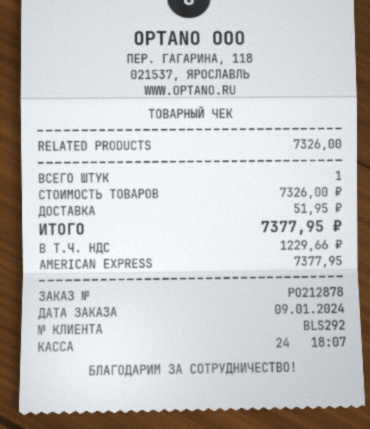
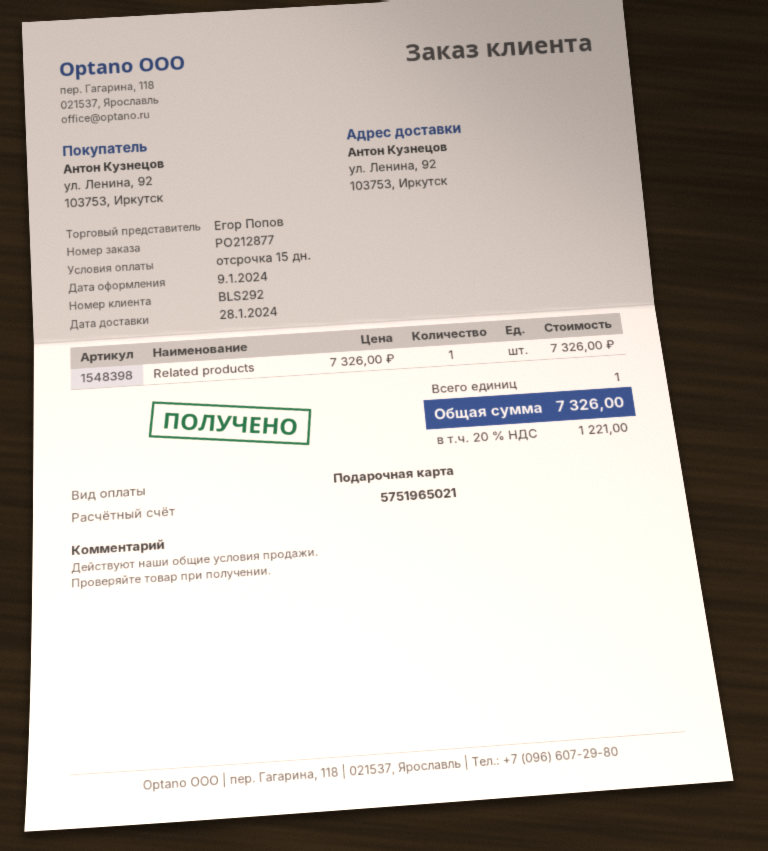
order number: PO212878 -> PO212877
payment method: American Express -> gift card
shipping: 51.95 -> none
tax: 1229.66 -> 1221.00
total: 7377.95 -> 7326.00

